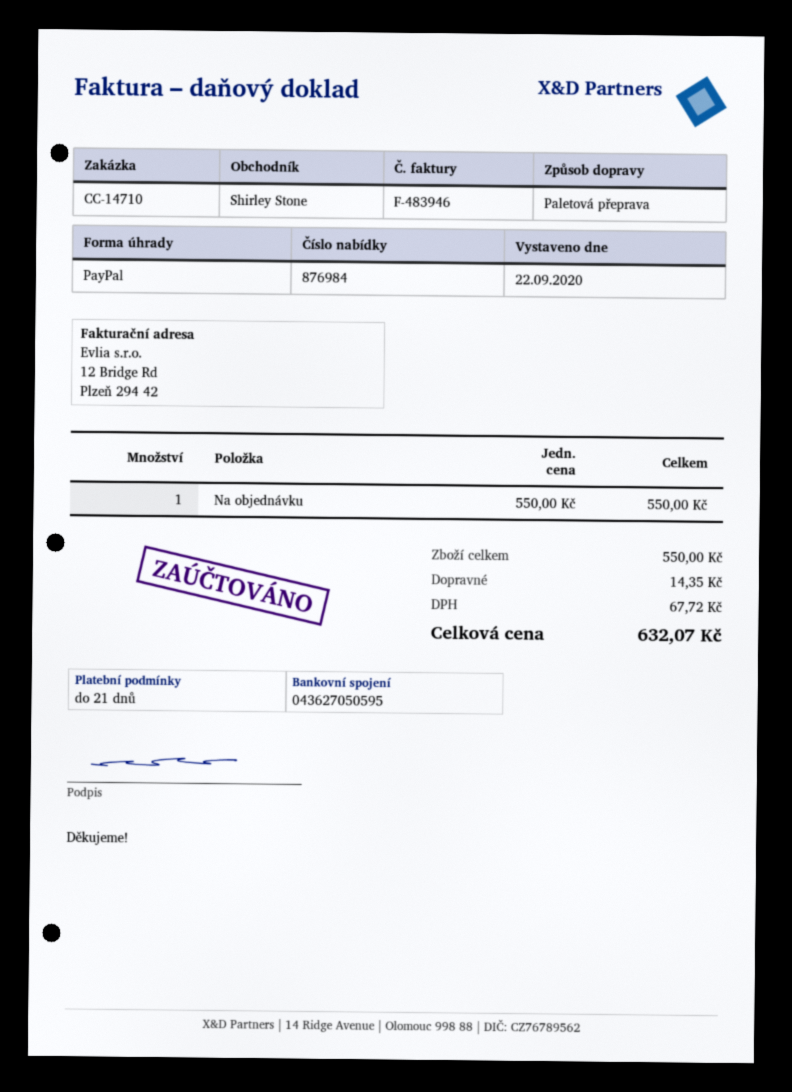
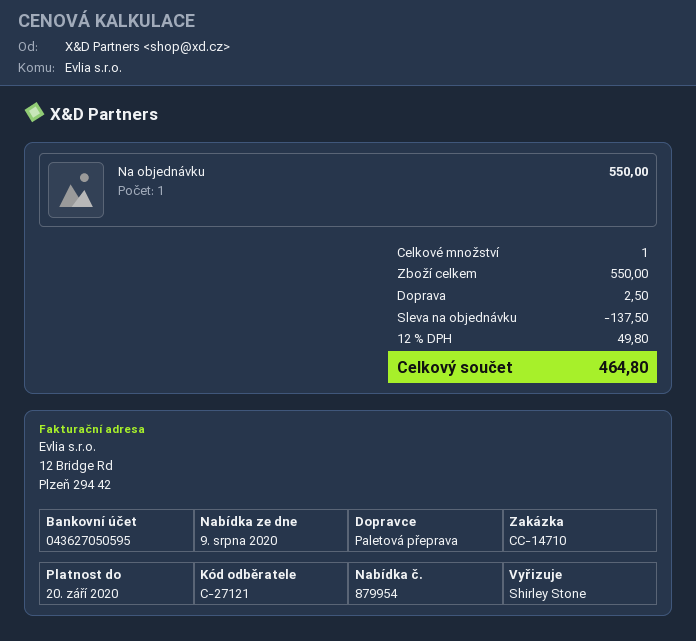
quote number: 876984 -> 879954
discount: none -> 137.50
shipping: 14.35 -> 2.50
tax: 67.72 -> 49.80
total: 632.07 -> 464.80

